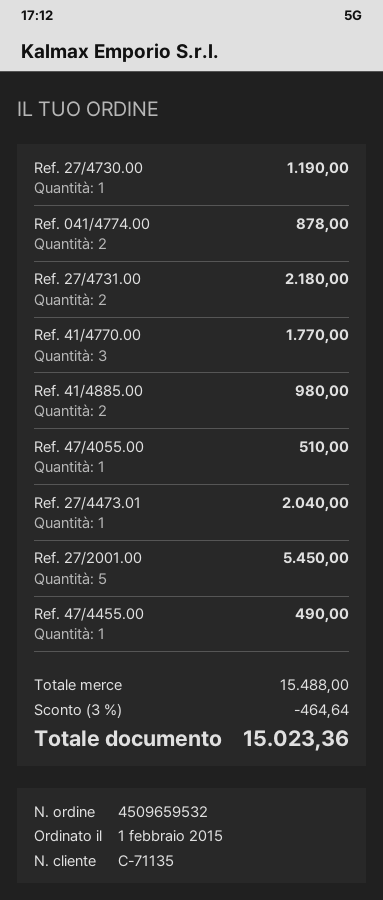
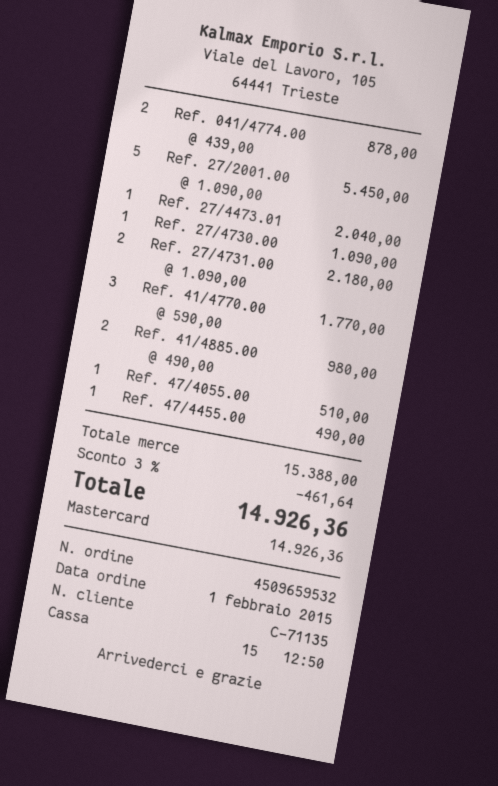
Ref. 27/4730.00: 1 for 1190.00 -> 1 for 1090.00
subtotal: 15488.00 -> 15388.00
discount: 3% = 464.64 -> 3% = 461.64
total: 15023.36 -> 14926.36

